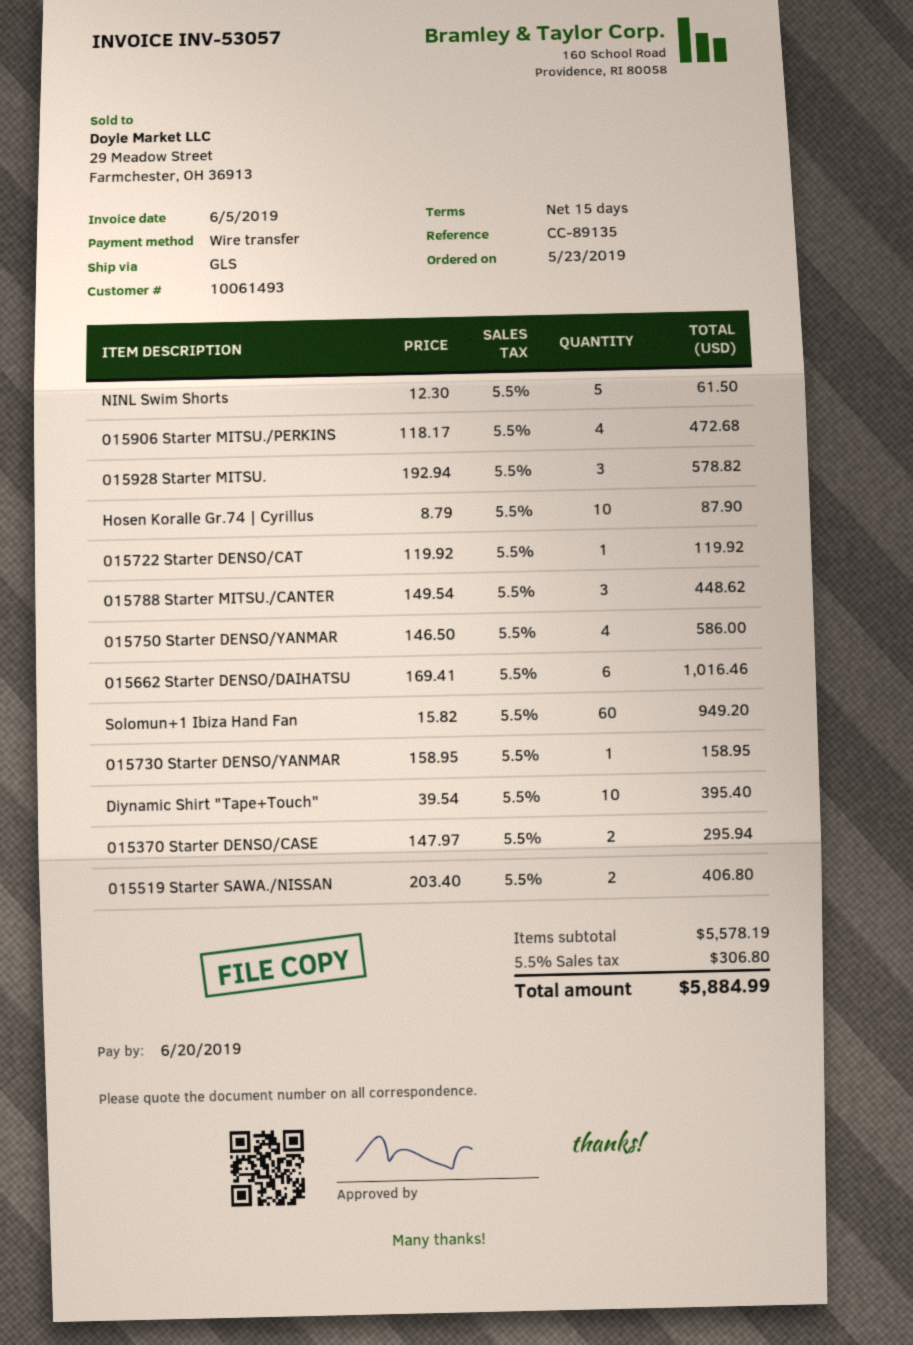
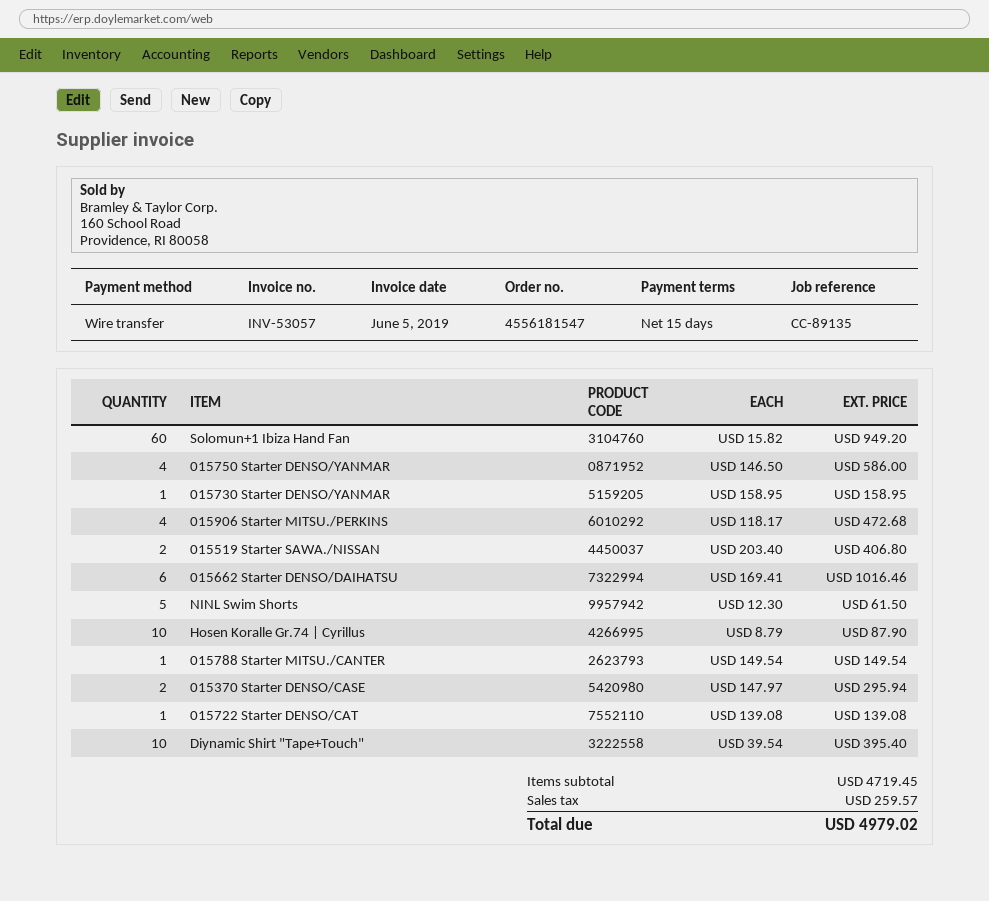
015928 Starter MITSU.: 3 x 192.94 = 578.82 -> none
015722 Starter DENSO/CAT: 1 x 119.92 = 119.92 -> 1 x 139.08 = 139.08
015788 Starter MITSU./CANTER: 3 x 149.54 = 448.62 -> 1 x 149.54 = 149.54
subtotal: 5578.19 -> 4719.45
tax: 306.80 -> 259.57
total: 5884.99 -> 4979.02

